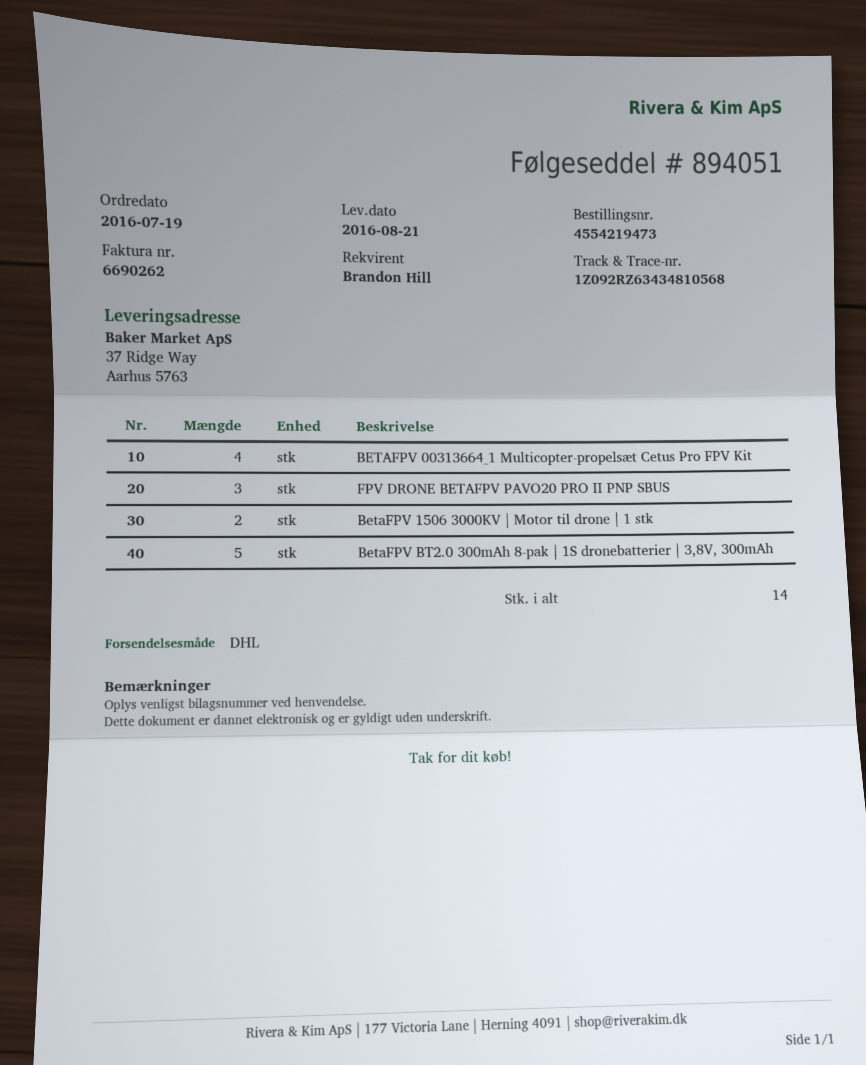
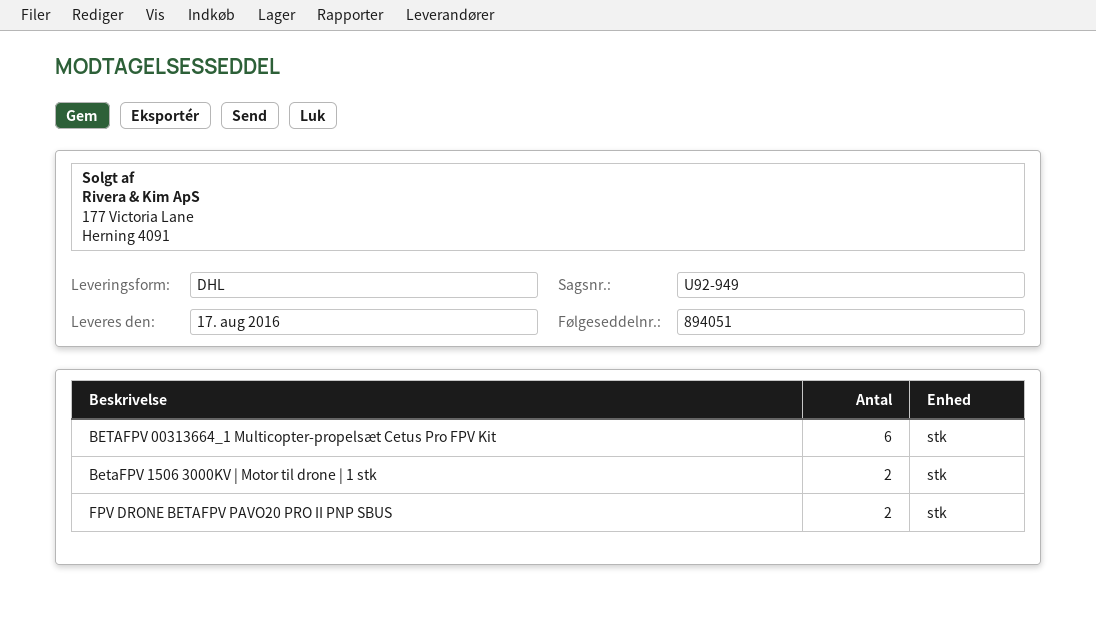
delivery date: 2016-08-21 -> 2016-08-17
BETAFPV 00313664_1 Multicopter-propelsæt Cetus Pro FPV Kit: 4 -> 6
FPV DRONE BETAFPV PAVO20 PRO II PNP SBUS: 3 -> 2
BetaFPV BT2.0 300mAh 8-pak | 1S dronebatterier | 3,8V, 300mAh: 5 -> none

